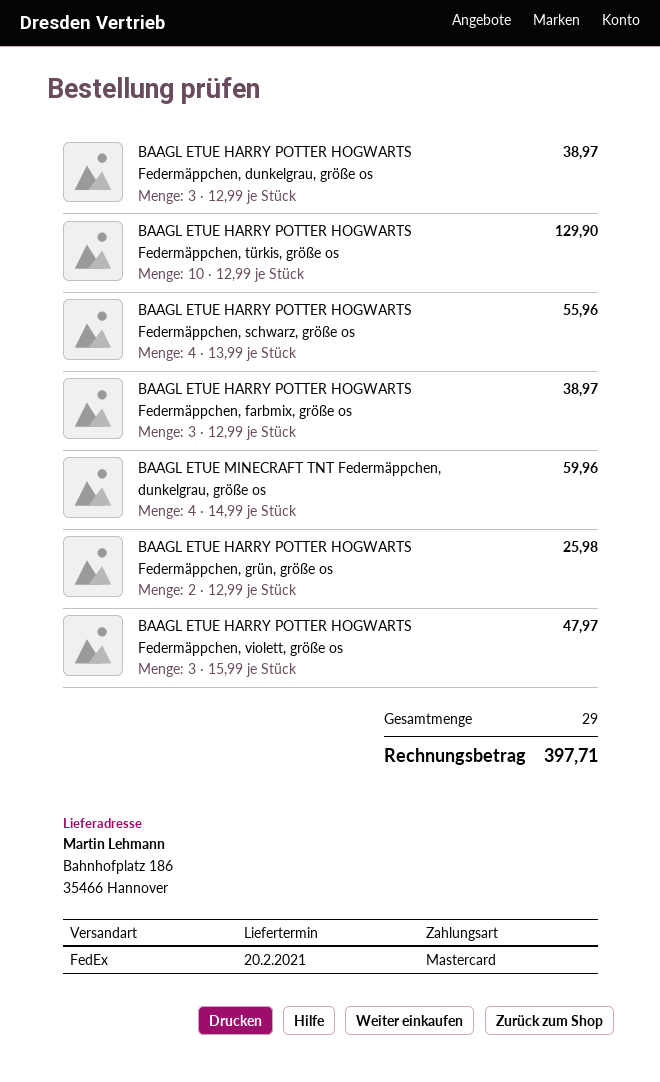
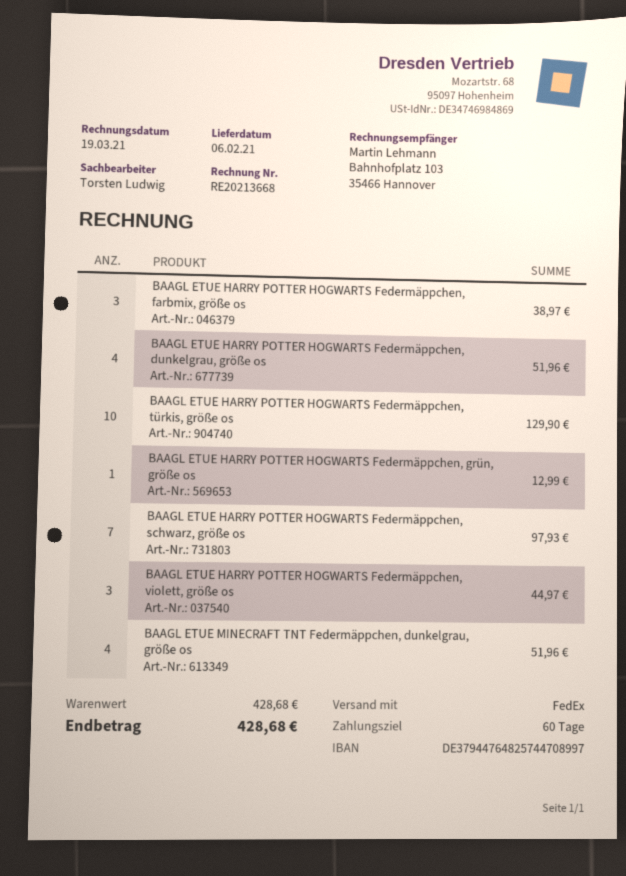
delivery date: 2021-02-20 -> 2021-02-06
BAAGL ETUE HARRY POTTER HOGWARTS Federmäppchen, dunkelgrau, größe os: 3 for 38.97 -> 4 for 51.96
BAAGL ETUE HARRY POTTER HOGWARTS Federmäppchen, schwarz, größe os: 4 for 55.96 -> 7 for 97.93
BAAGL ETUE MINECRAFT TNT Federmäppchen, dunkelgrau, größe os: 4 for 59.96 -> 4 for 51.96
BAAGL ETUE HARRY POTTER HOGWARTS Federmäppchen, grün, größe os: 2 for 25.98 -> 1 for 12.99
BAAGL ETUE HARRY POTTER HOGWARTS Federmäppchen, violett, größe os: 3 for 47.97 -> 3 for 44.97
total: 397.71 -> 428.68

